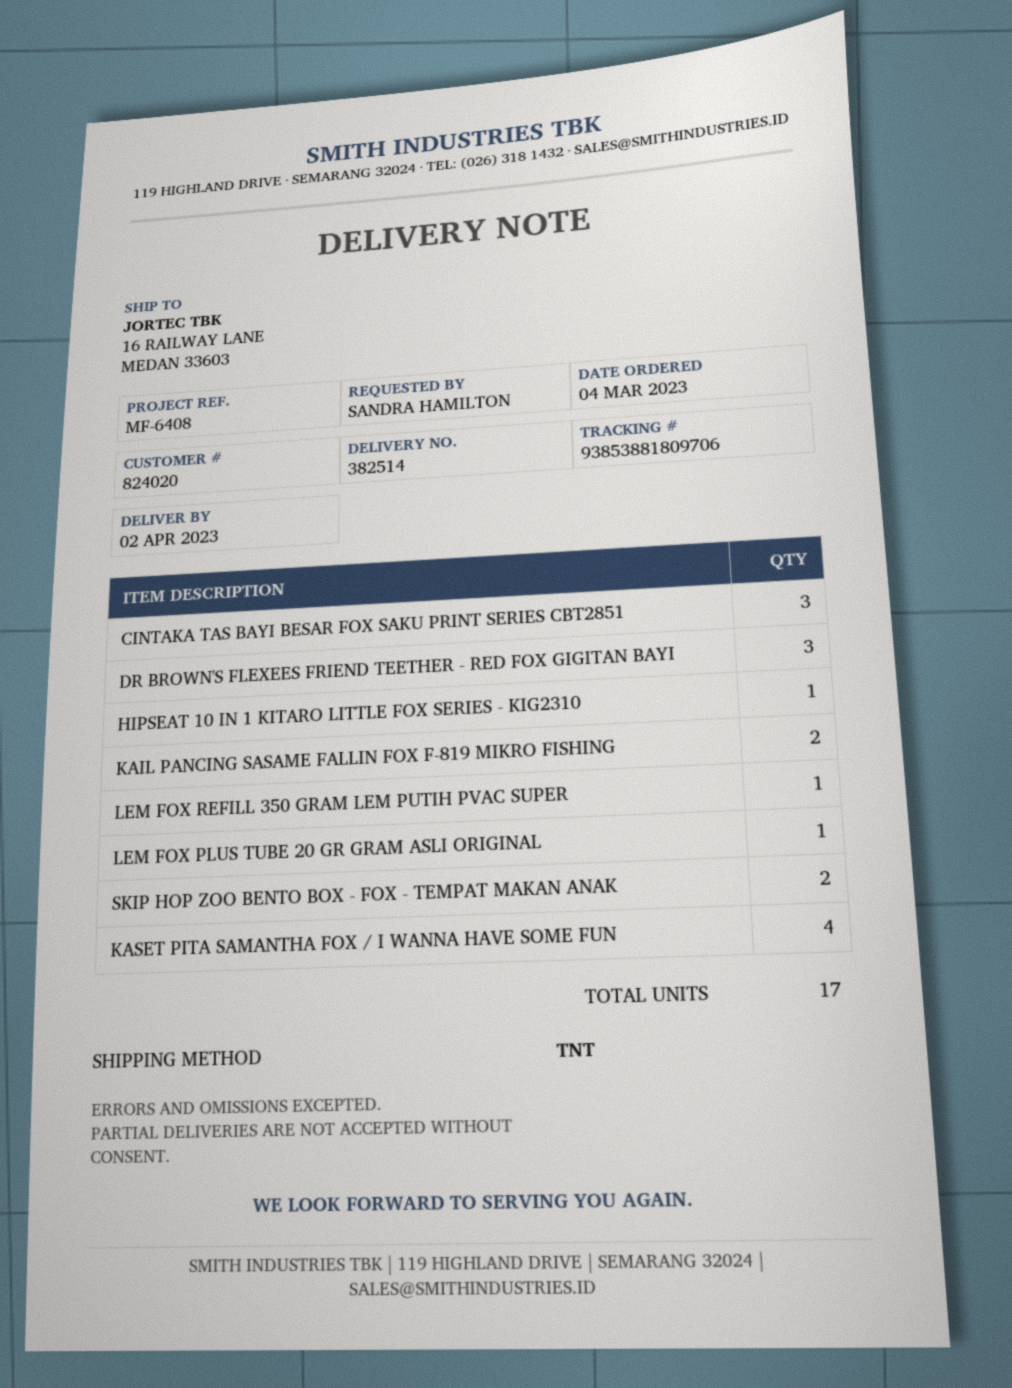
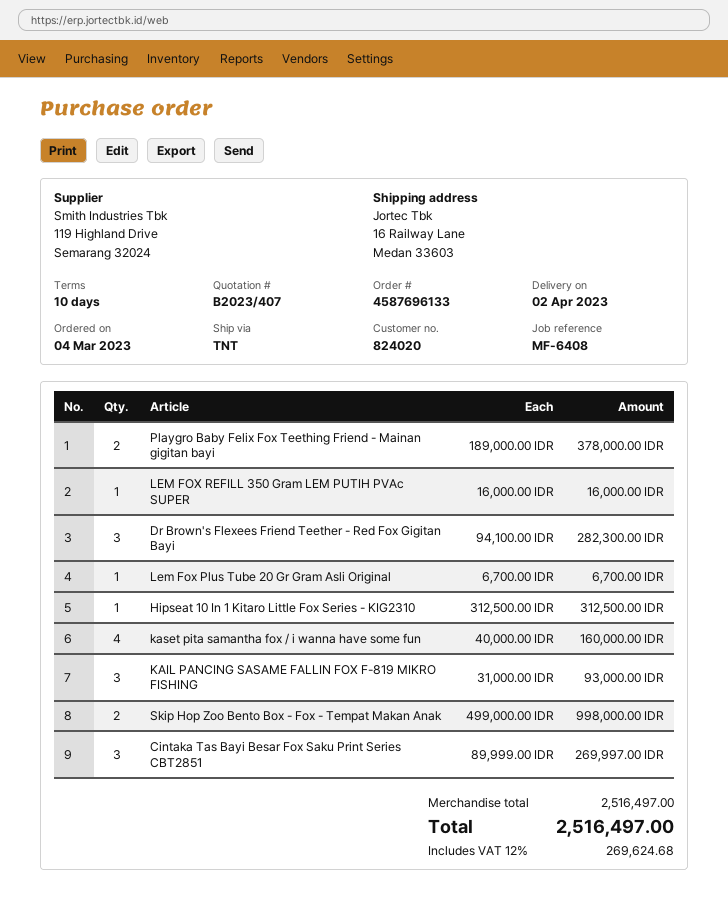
KAIL PANCING SASAME FALLIN FOX F-819 MIKRO FISHING: 2 -> 3
Playgro Baby Felix Fox Teething Friend - Mainan gigitan bayi: none -> 2

